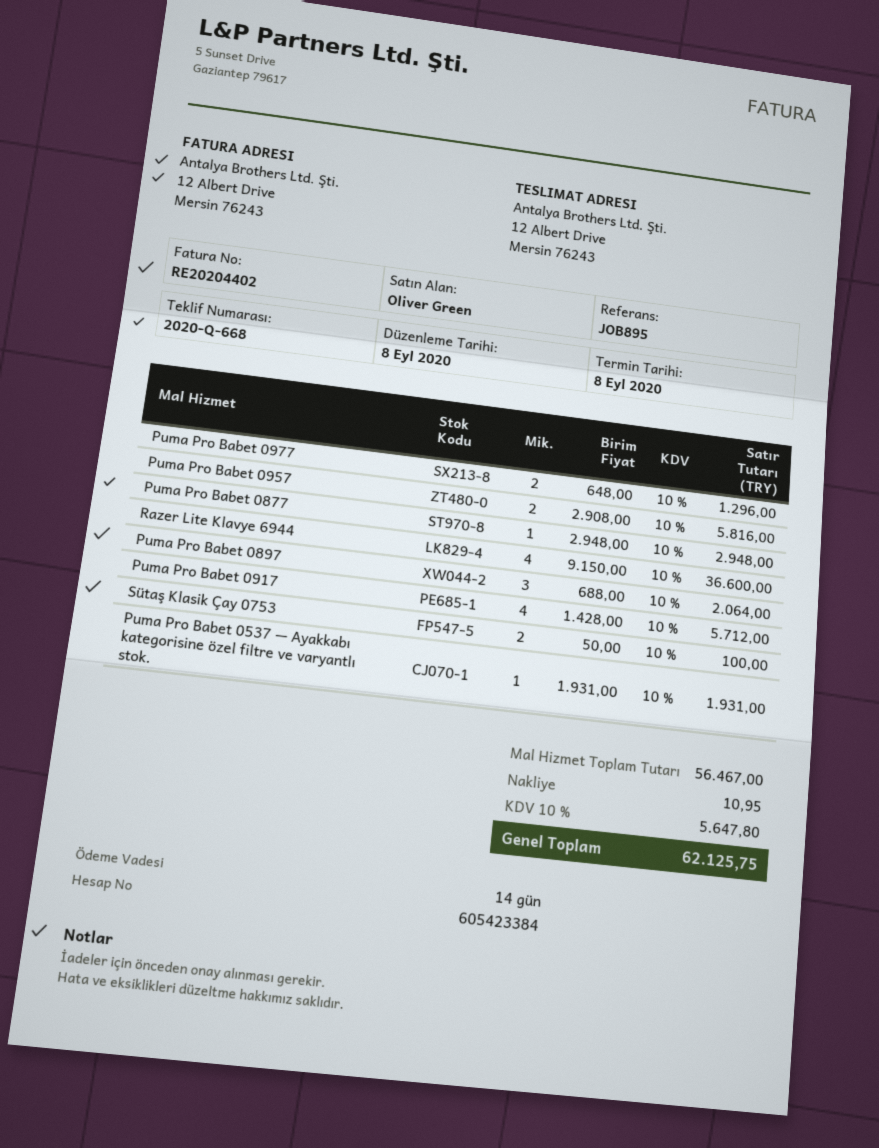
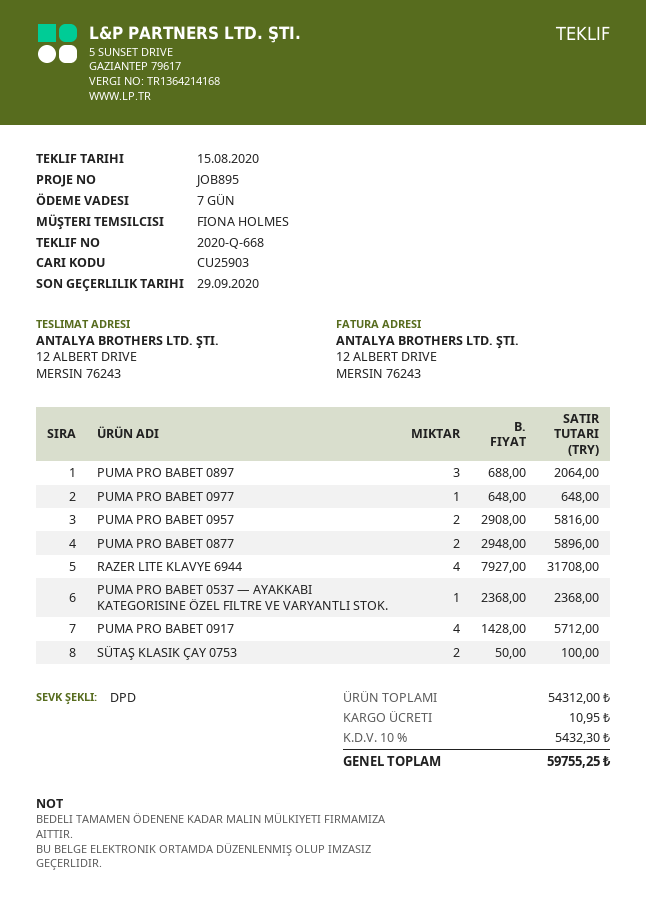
payment terms: 14 days -> 7 days
Puma Pro Babet 0977: 2 x 648.00 = 1296.00 -> 1 x 648.00 = 648.00
Puma Pro Babet 0877: 1 x 2948.00 = 2948.00 -> 2 x 2948.00 = 5896.00
Razer Lite Klavye 6944: 4 x 9150.00 = 36600.00 -> 4 x 7927.00 = 31708.00
Puma Pro Babet 0537 — Ayakkabı kategorisine özel filtre ve varyantlı stok.: 1 x 1931.00 = 1931.00 -> 1 x 2368.00 = 2368.00
subtotal: 56467.00 -> 54312.00
tax: 10% = 5647.80 -> 10% = 5432.30
total: 62125.75 -> 59755.25

